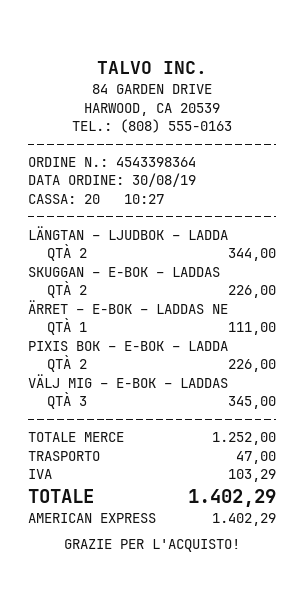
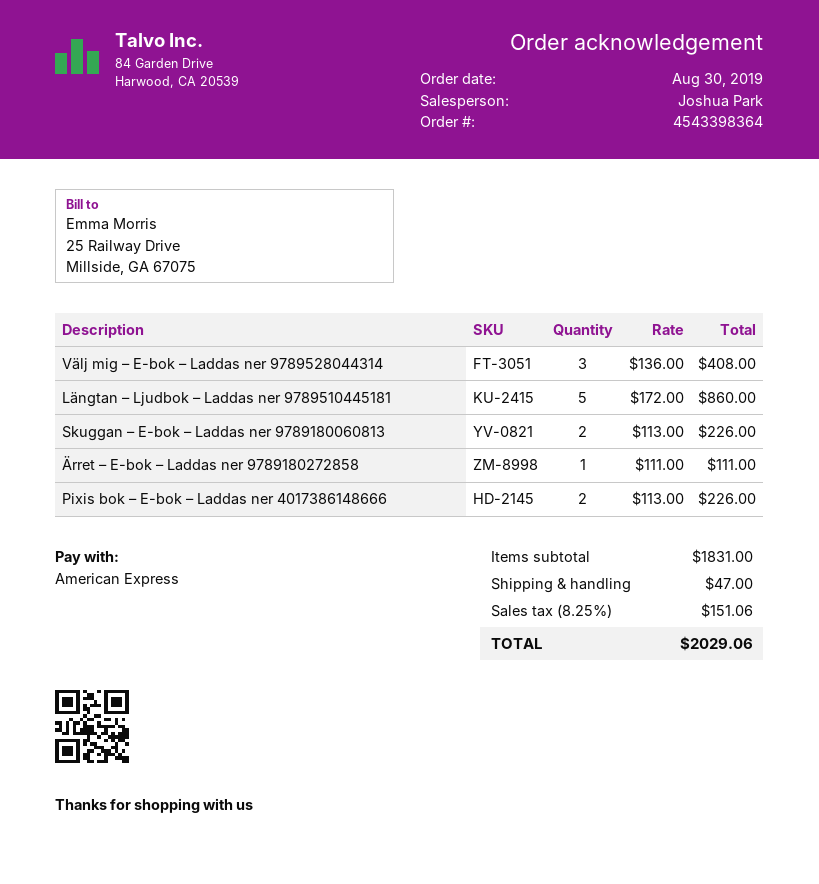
LÄNGTAN – LJUDBOK – LADDA: 2 for 344.00 -> 5 for 860.00
VÄLJ MIG – E-BOK – LADDAS: 3 for 345.00 -> 3 for 408.00
subtotal: 1252.00 -> 1831.00
tax: 103.29 -> 151.06
total: 1402.29 -> 2029.06

